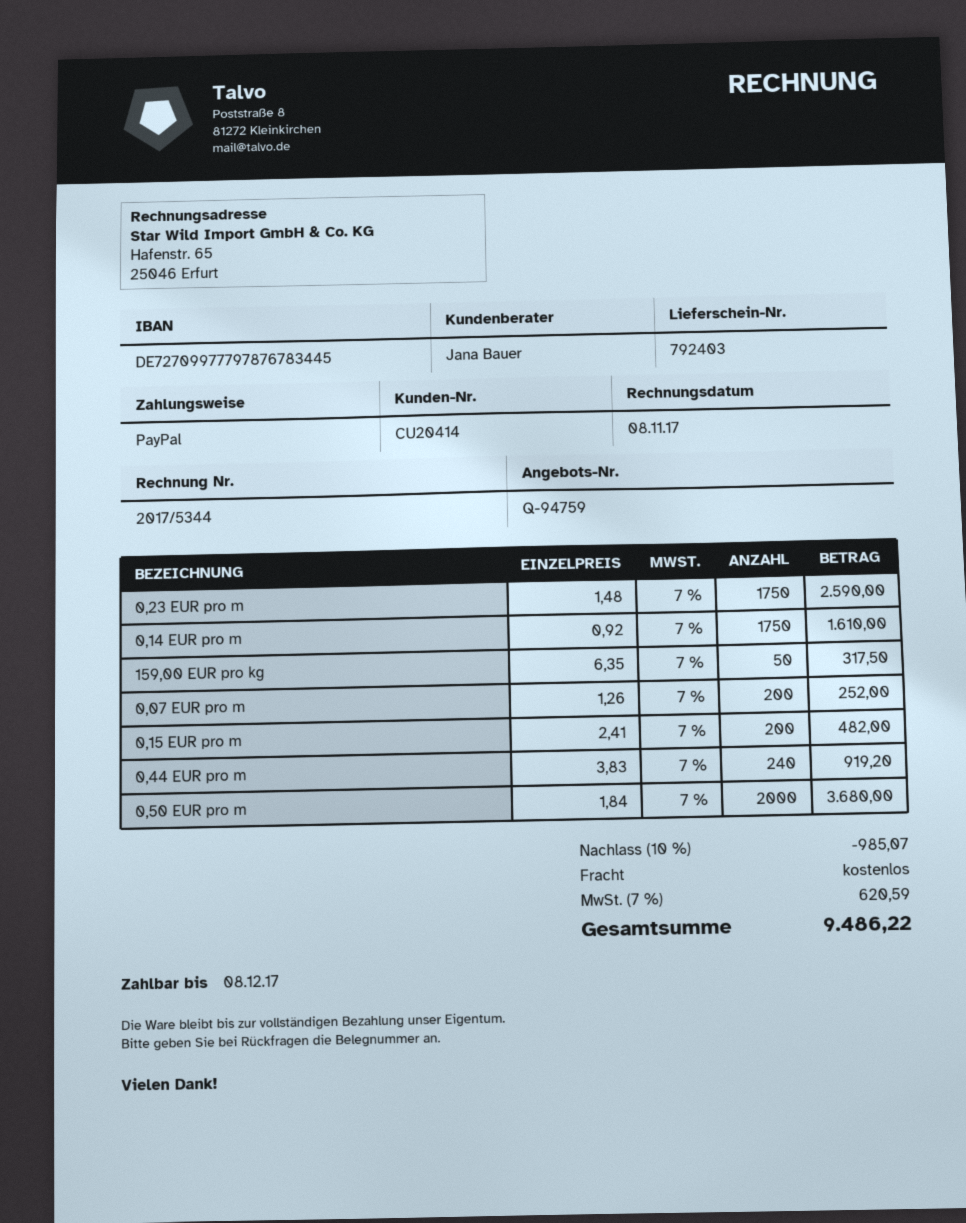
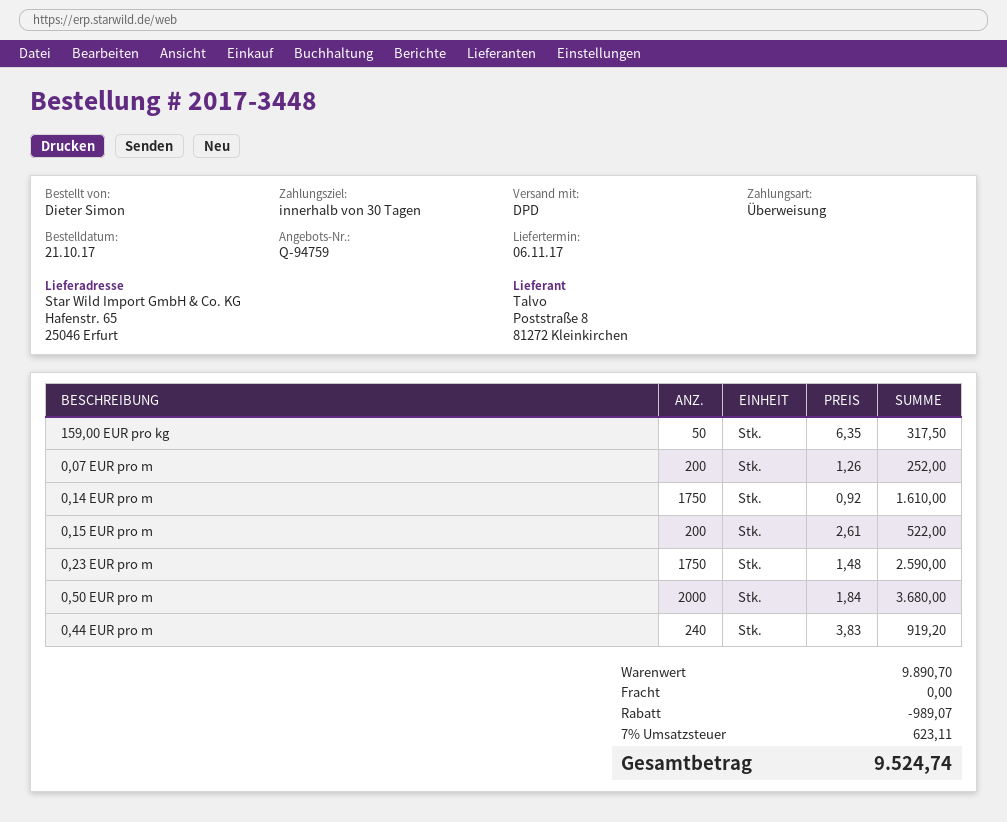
payment method: PayPal -> bank transfer
0,15 EUR pro m: 200 x 2.41 = 482.00 -> 200 x 2.61 = 522.00
discount: 985.07 -> 989.07
tax: 7% = 620.59 -> 7% = 623.11
total: 9486.22 -> 9524.74

